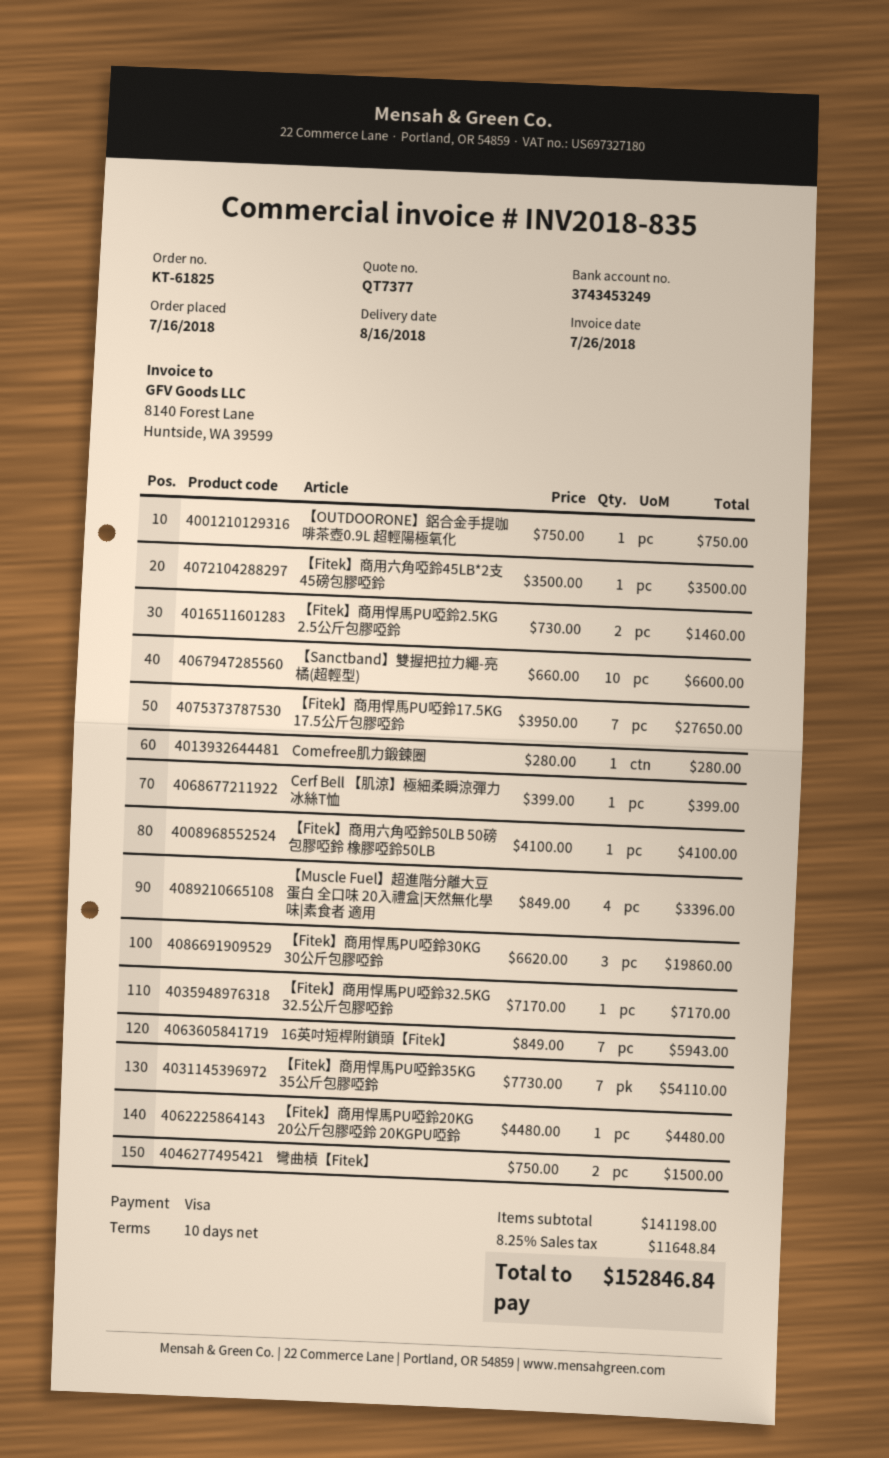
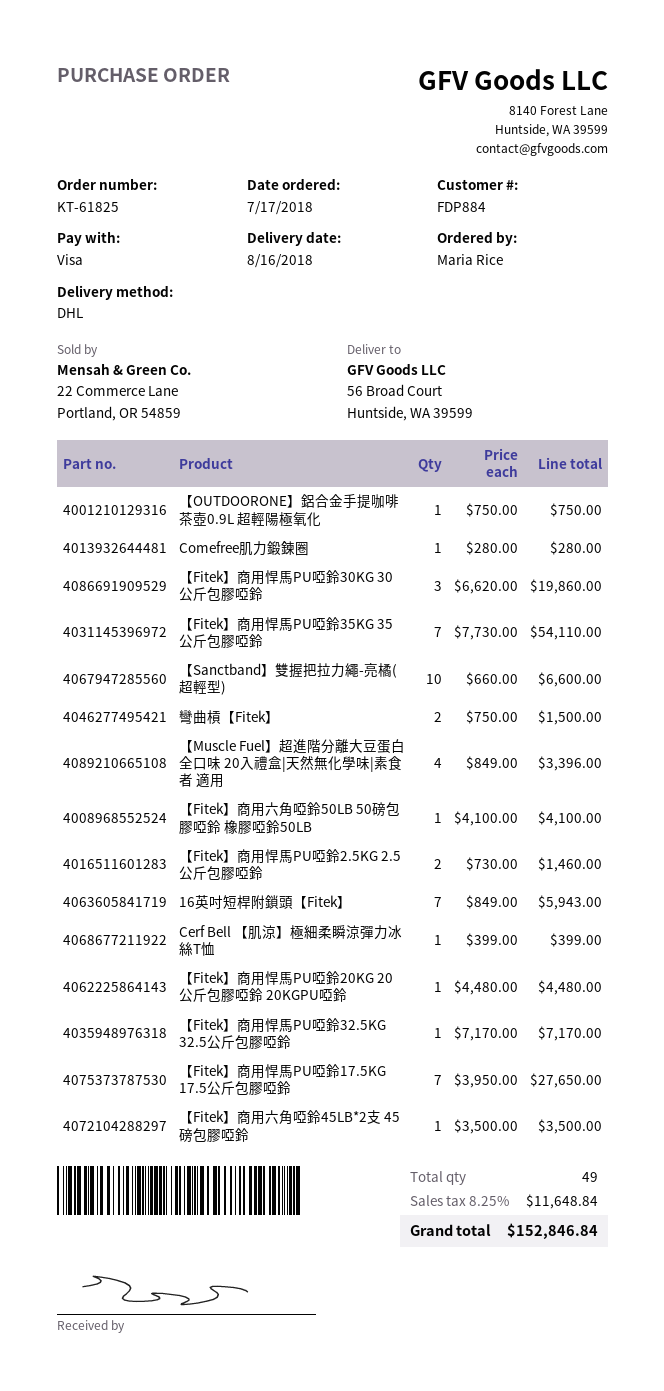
order date: 2018-07-16 -> 2018-07-17

